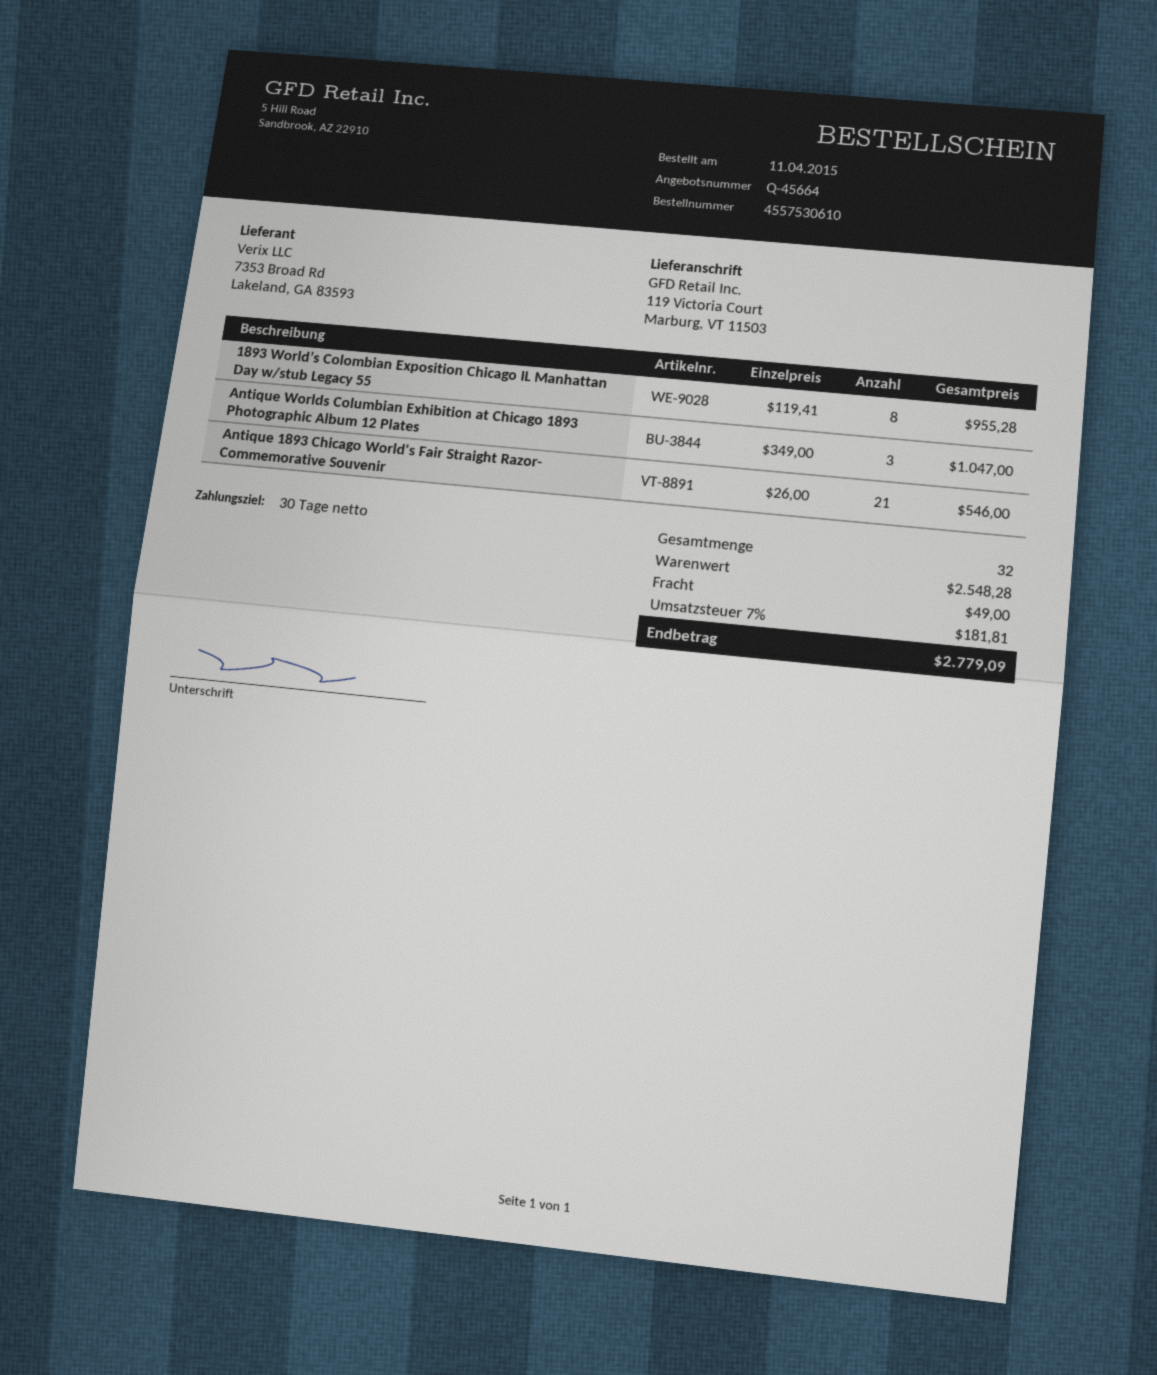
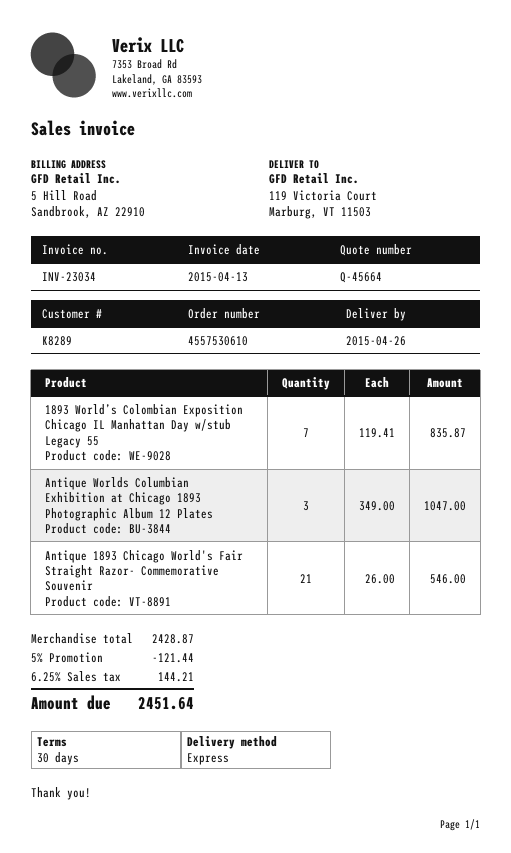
1893 World’s Colombian Exposition Chicago IL Manhattan Day w/stub Legacy 55: 8 x 119.41 = 955.28 -> 7 x 119.41 = 835.87
subtotal: 2548.28 -> 2428.87
discount: none -> 5% = 121.44
shipping: 49.00 -> none
tax: 7% = 181.81 -> 6.25% = 144.21
total: 2779.09 -> 2451.64

